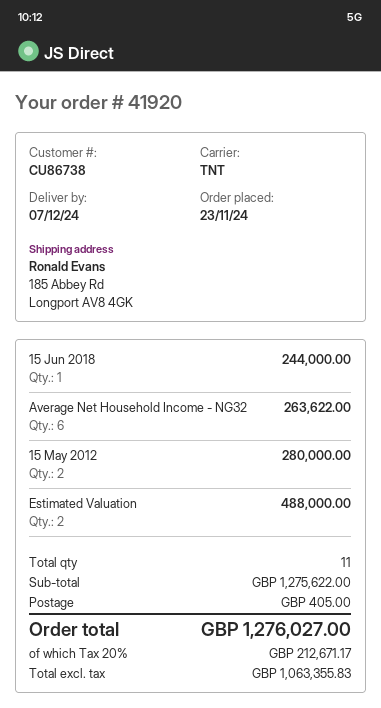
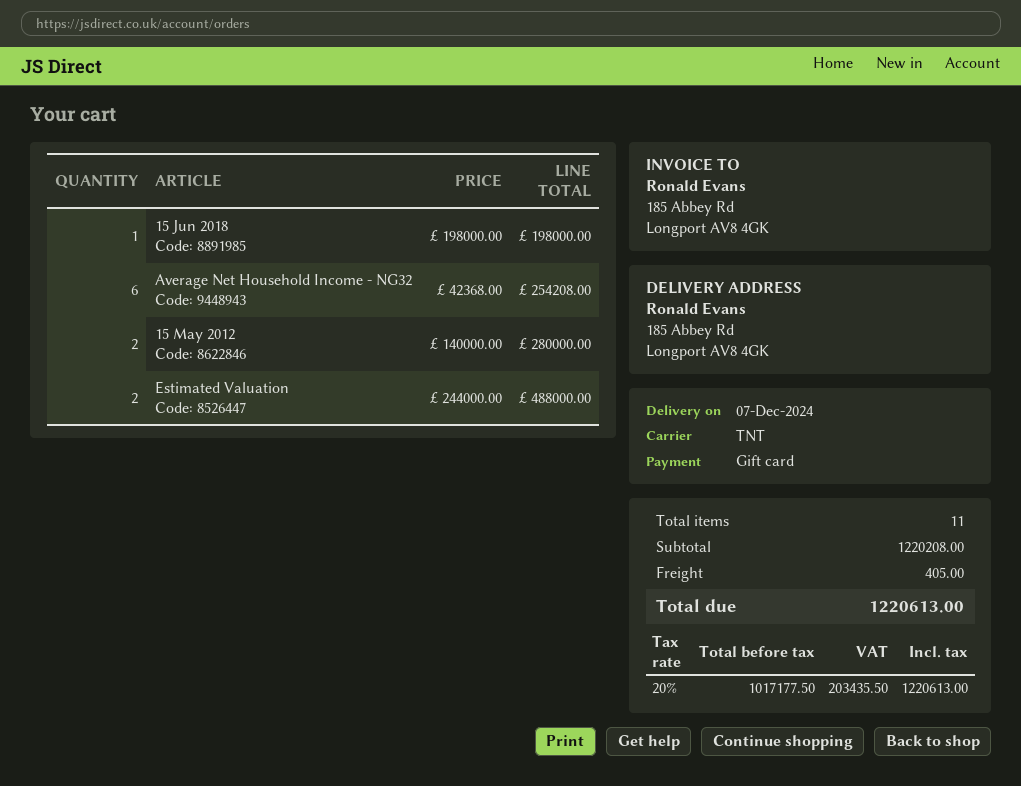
15 Jun 2018: 1 for 244000.00 -> 1 for 198000.00
Average Net Household Income - NG32: 6 for 263622.00 -> 6 for 254208.00
subtotal: 1275622.00 -> 1220208.00
net: 1063355.83 -> 1017177.50
tax: 20% = 212671.17 -> 20% = 203435.50
total: 1276027.00 -> 1220613.00

